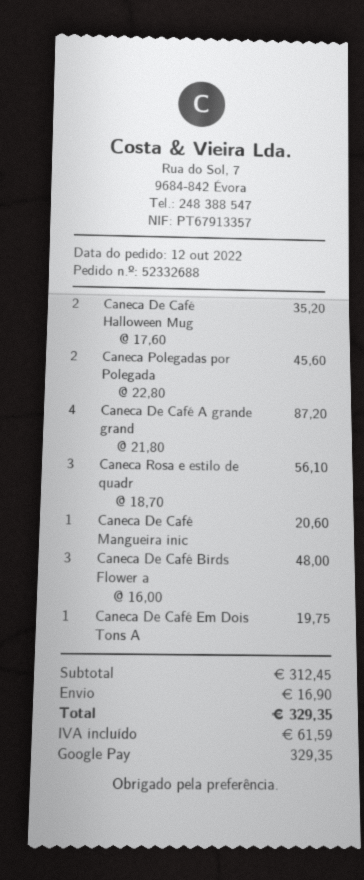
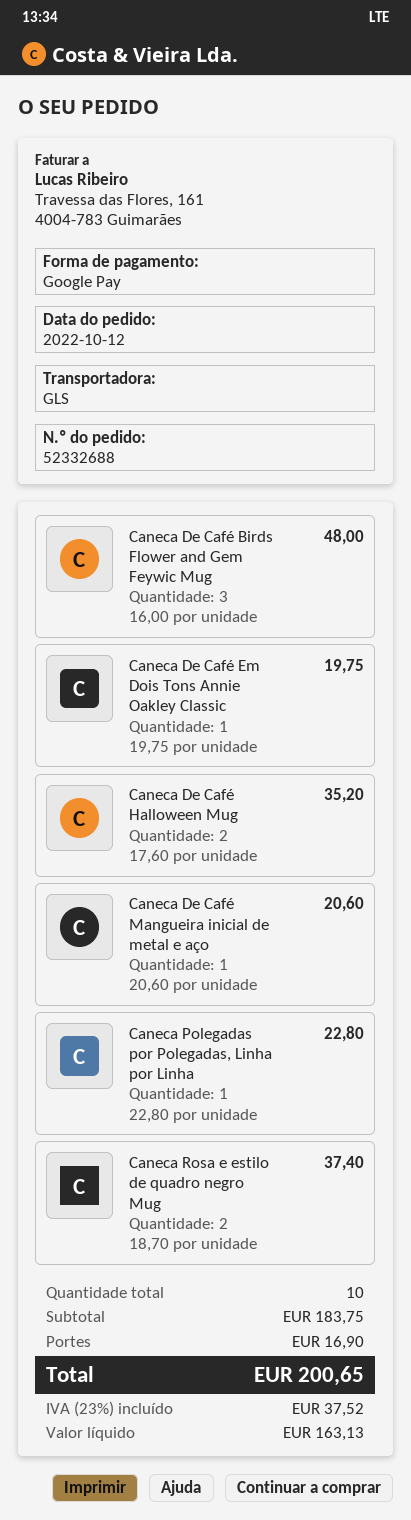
Caneca Polegadas por Polegada: 2 x 22.80 = 45.60 -> 1 x 22.80 = 22.80
Caneca De Café A grande grand: 4 x 21.80 = 87.20 -> none
Caneca Rosa e estilo de quadr: 3 x 18.70 = 56.10 -> 2 x 18.70 = 37.40
subtotal: 312.45 -> 183.75
tax: 61.59 -> 37.52
total: 329.35 -> 200.65

